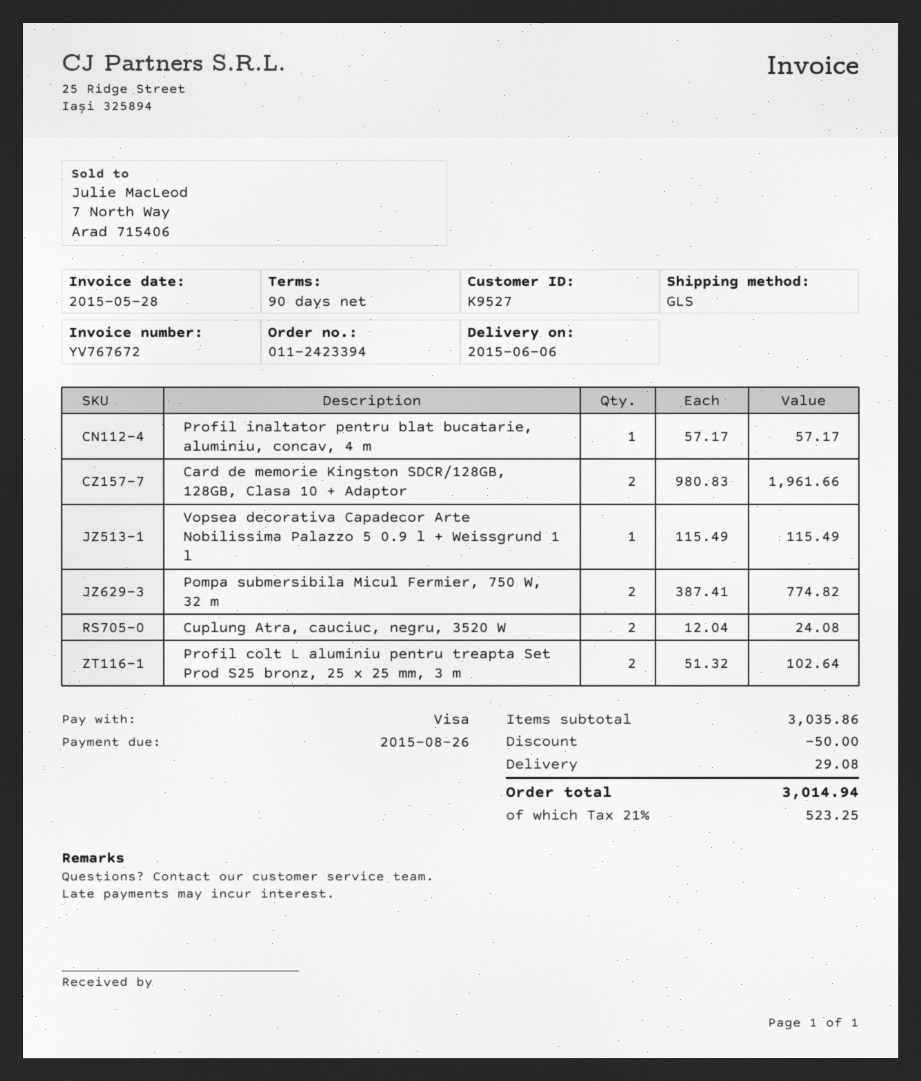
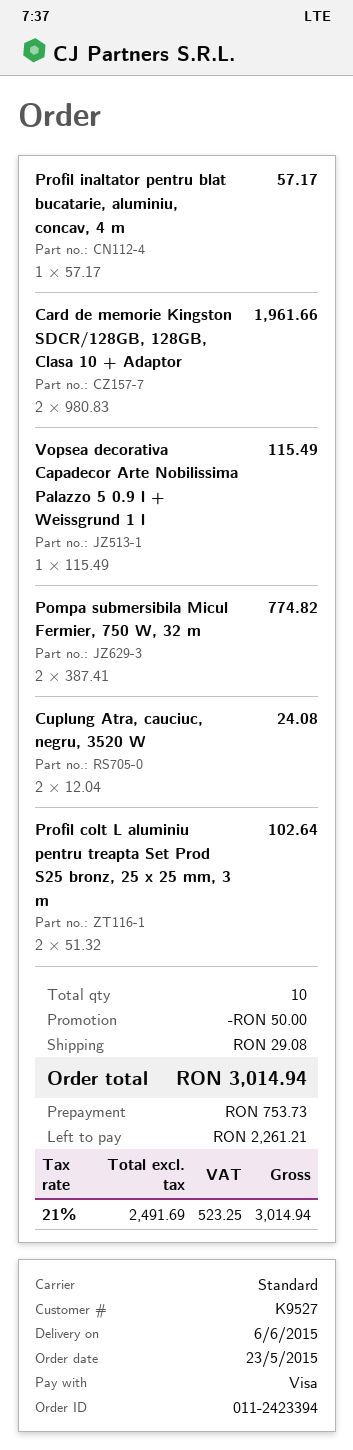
shipping method: GLS -> standard

